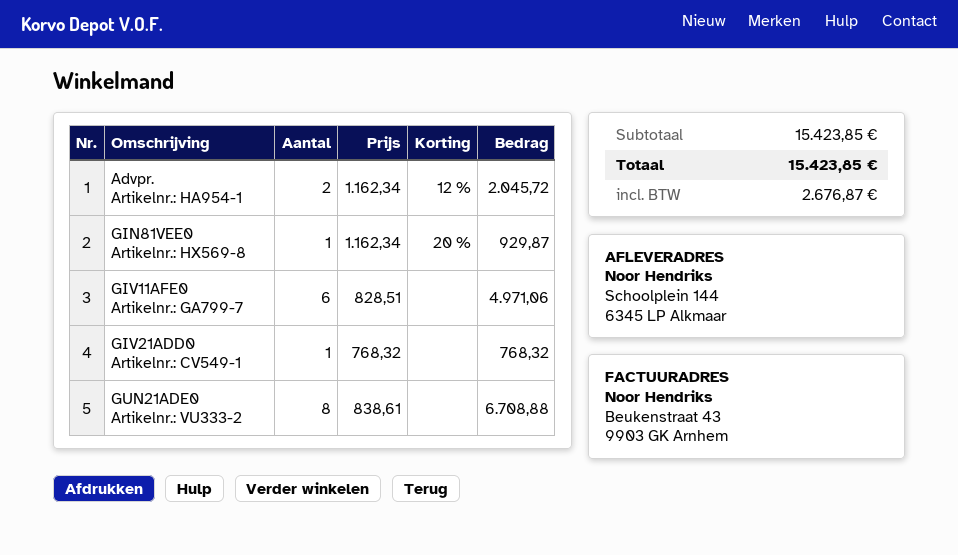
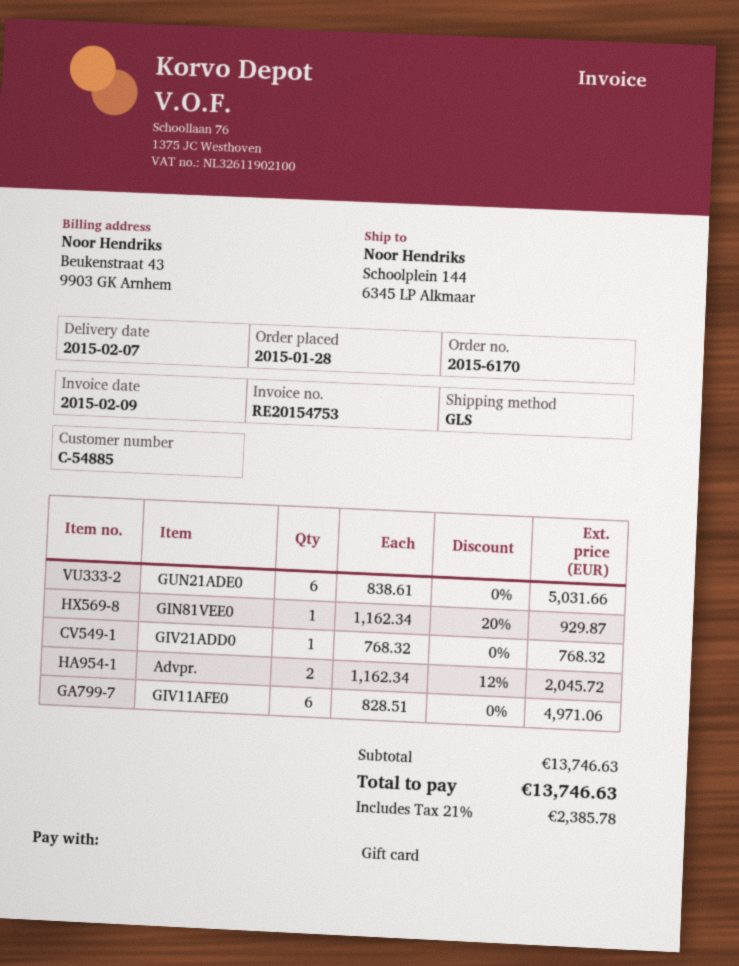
GUN21ADE0: 8 x 838.61 = 6708.88 -> 6 x 838.61 = 5031.66
subtotal: 15423.85 -> 13746.63
tax: 2676.87 -> 2385.78
total: 15423.85 -> 13746.63

